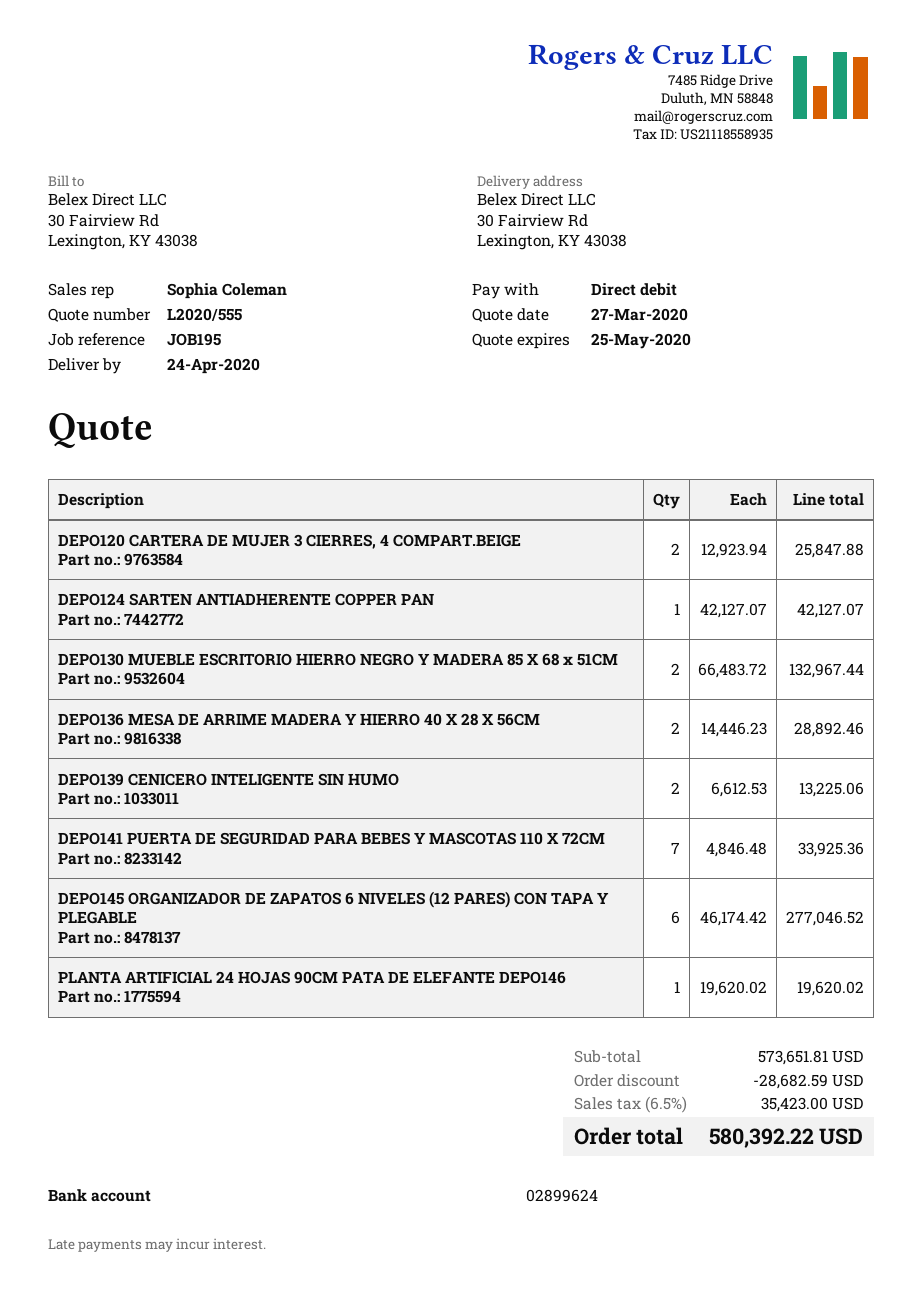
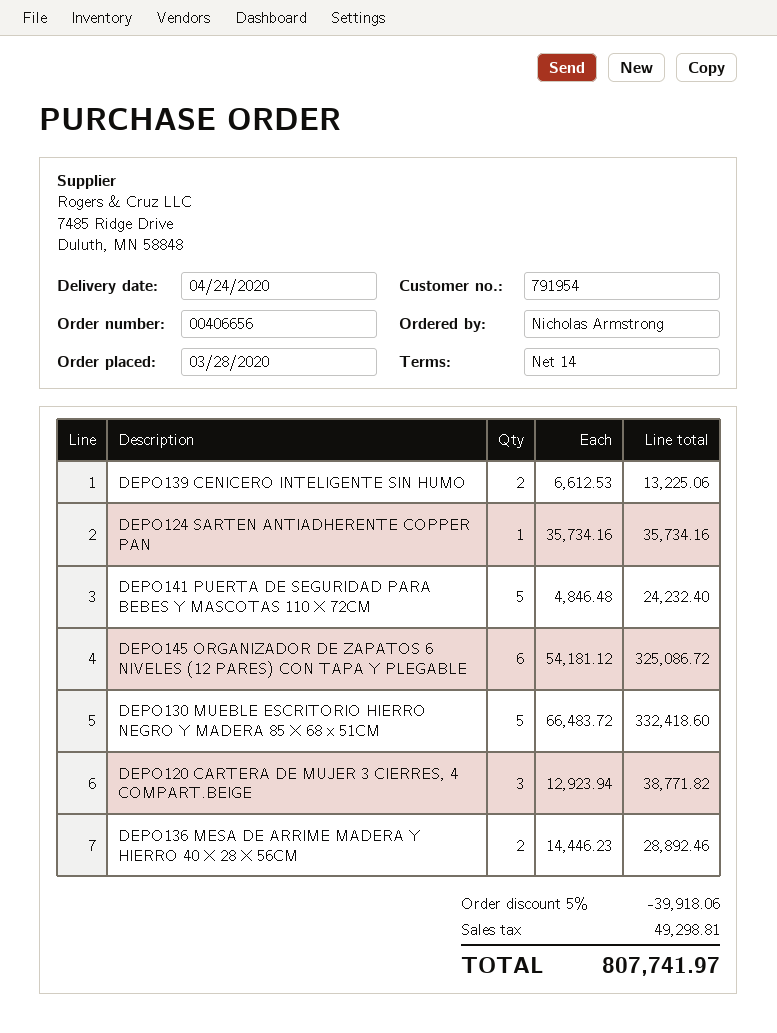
DEPO120 CARTERA DE MUJER 3 CIERRES, 4 COMPART.BEIGE: 2 x 12923.94 = 25847.88 -> 3 x 12923.94 = 38771.82
DEPO124 SARTEN ANTIADHERENTE COPPER PAN: 1 x 42127.07 = 42127.07 -> 1 x 35734.16 = 35734.16
DEPO130 MUEBLE ESCRITORIO HIERRO NEGRO Y MADERA 85 X 68 x 51CM: 2 x 66483.72 = 132967.44 -> 5 x 66483.72 = 332418.60
DEPO141 PUERTA DE SEGURIDAD PARA BEBES Y MASCOTAS 110 X 72CM: 7 x 4846.48 = 33925.36 -> 5 x 4846.48 = 24232.40
DEPO145 ORGANIZADOR DE ZAPATOS 6 NIVELES (12 PARES) CON TAPA Y PLEGABLE: 6 x 46174.42 = 277046.52 -> 6 x 54181.12 = 325086.72
PLANTA ARTIFICIAL 24 HOJAS 90CM PATA DE ELEFANTE DEPO146: 1 x 19620.02 = 19620.02 -> none
discount: 28682.59 -> 39918.06
tax: 35423.00 -> 49298.81
total: 580392.22 -> 807741.97

